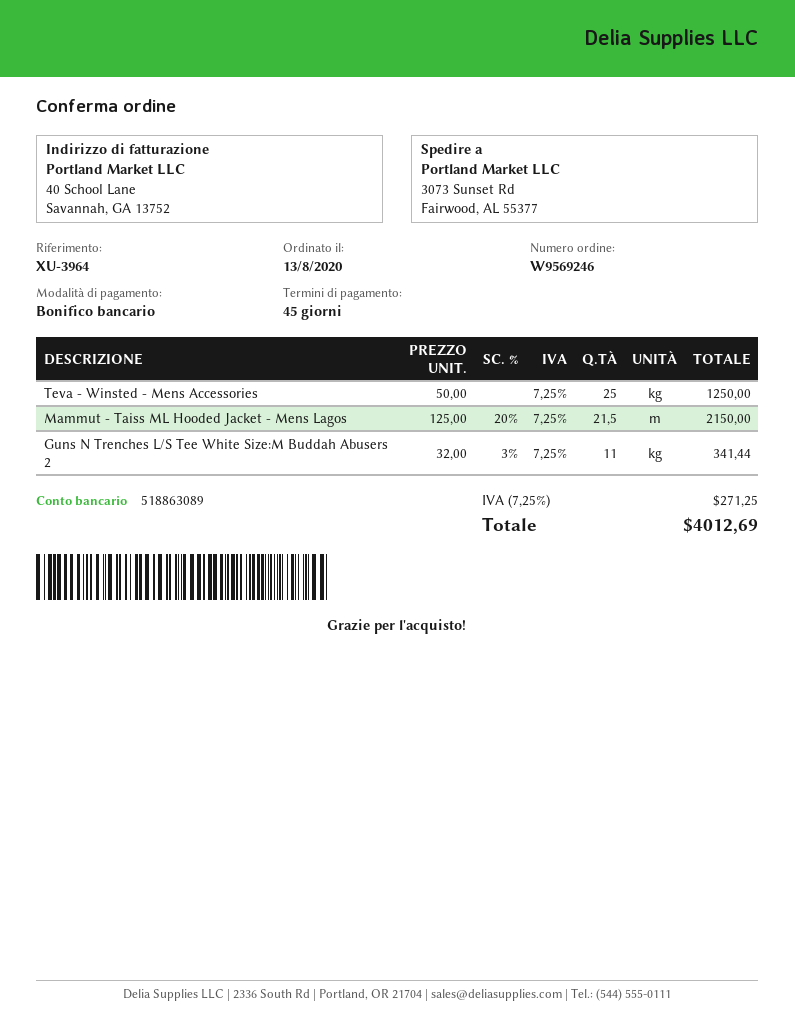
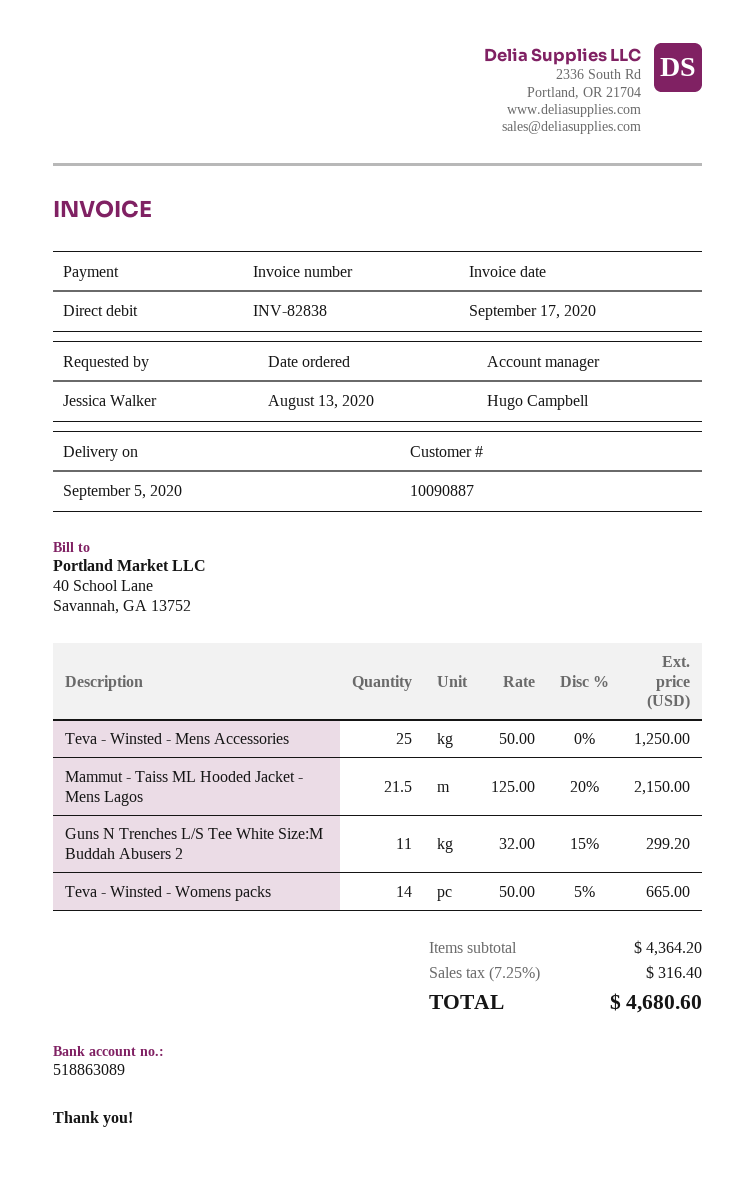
payment method: bank transfer -> direct debit
Guns N Trenches L/S Tee White Size:M Buddah Abusers 2: 11 x 32.00 - 3% = 341.44 -> 11 x 32.00 - 15% = 299.20
Teva - Winsted - Womens packs: none -> 14 x 50.00 - 5% = 665.00
tax: 7.25% = 271.25 -> 7.25% = 316.40
total: 4012.69 -> 4680.60

